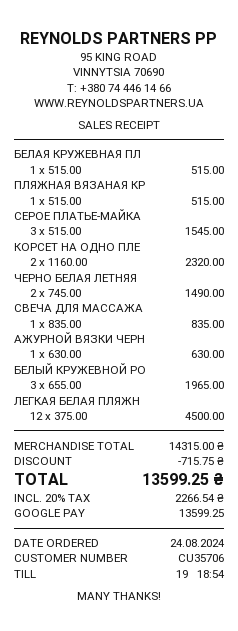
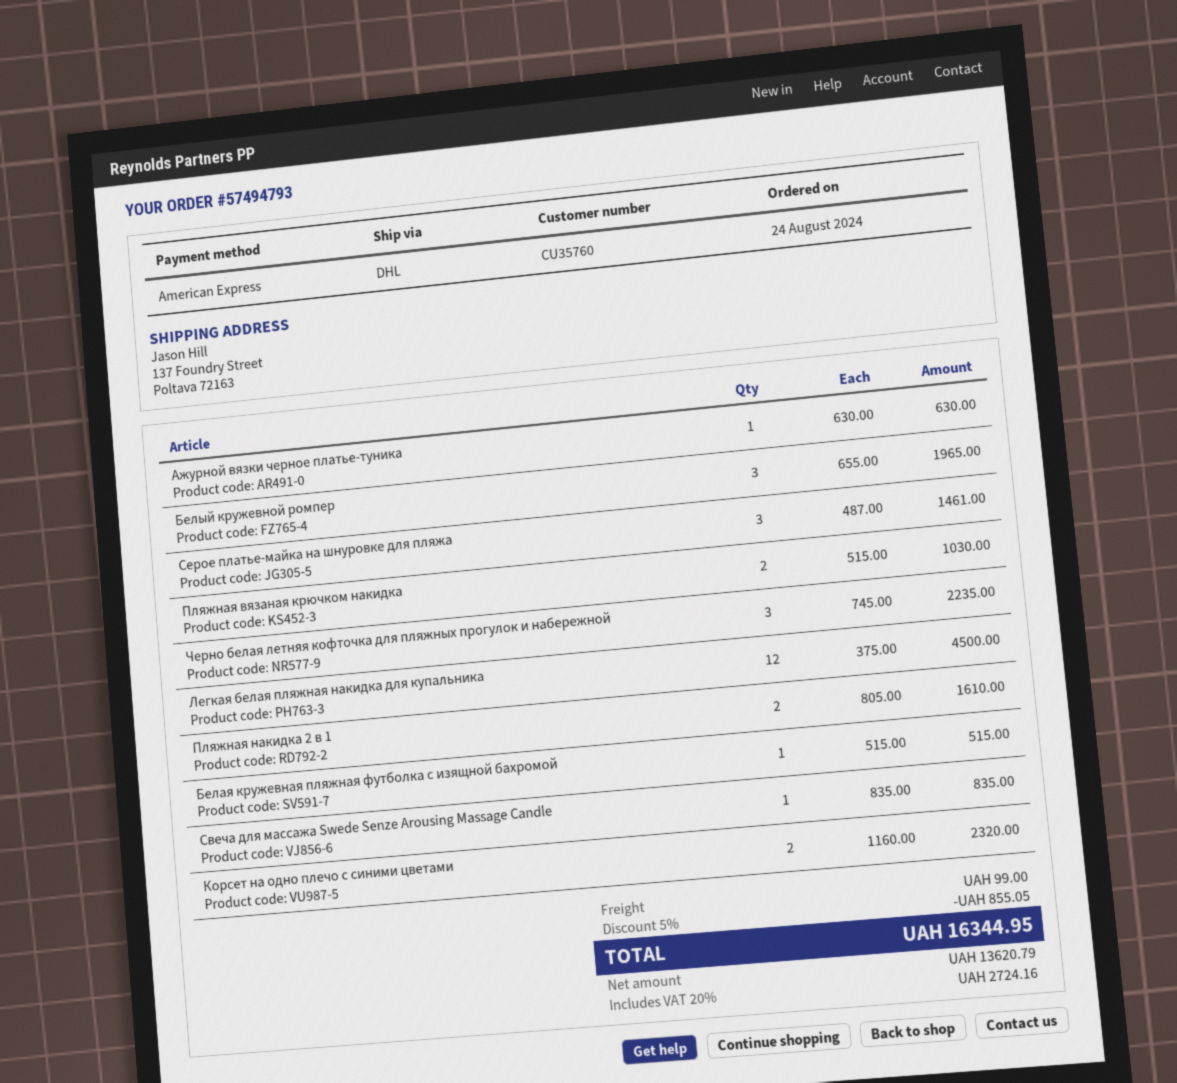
customer number: CU35706 -> CU35760
payment method: Google Pay -> American Express
ПЛЯЖНАЯ ВЯЗАНАЯ КР: 1 x 515.00 = 515.00 -> 2 x 515.00 = 1030.00
СЕРОЕ ПЛАТЬЕ-МАЙКА: 3 x 515.00 = 1545.00 -> 3 x 487.00 = 1461.00
ЧЕРНО БЕЛАЯ ЛЕТНЯЯ: 2 x 745.00 = 1490.00 -> 3 x 745.00 = 2235.00
Пляжная накидка 2 в 1: none -> 2 x 805.00 = 1610.00
discount: 715.75 -> 855.05
shipping: none -> 99.00
tax: 20% = 2266.54 -> 20% = 2724.16
total: 13599.25 -> 16344.95

